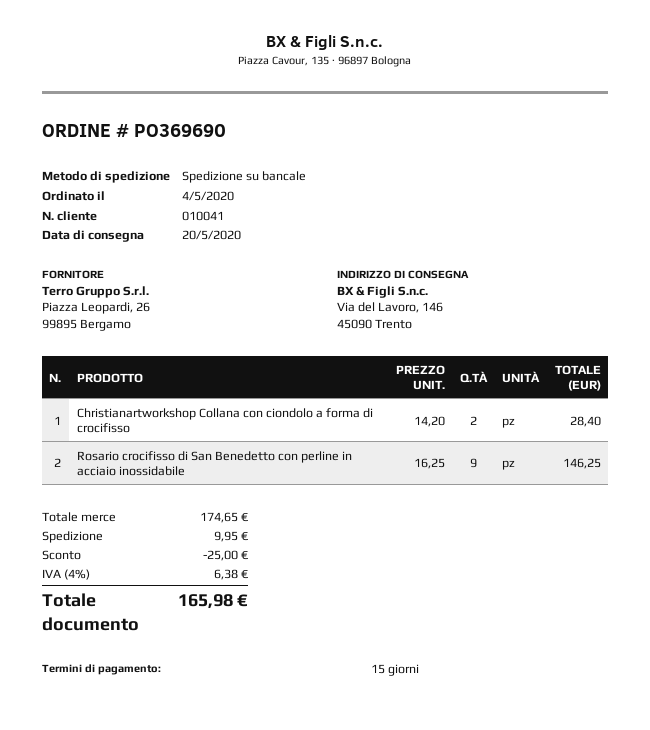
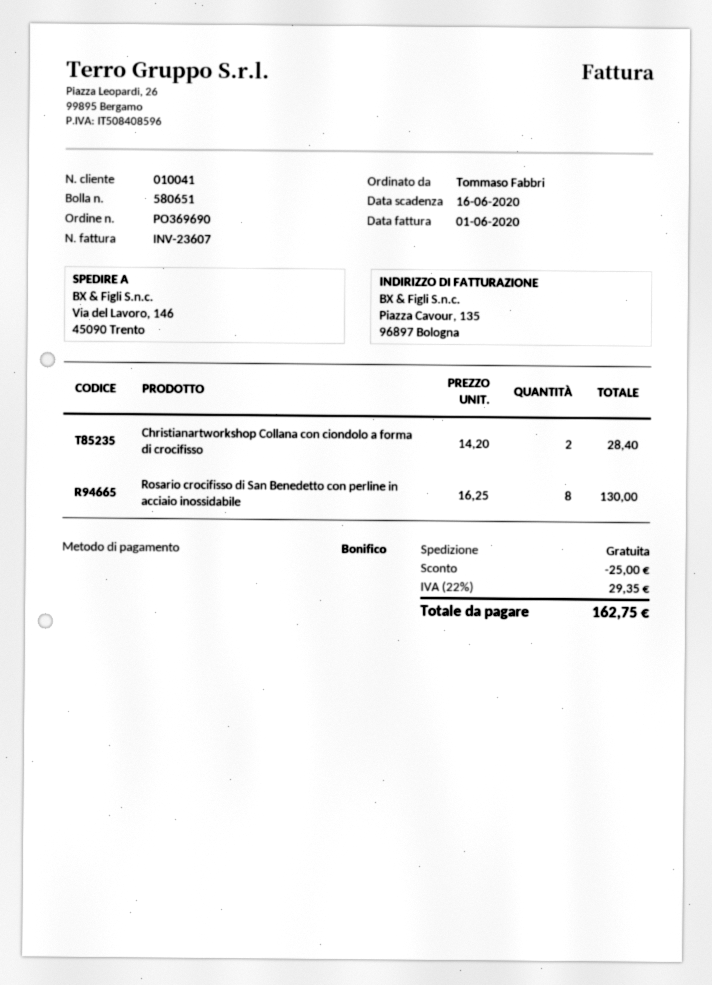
Rosario crocifisso di San Benedetto con perline in acciaio inossidabile: 9 x 16.25 = 146.25 -> 8 x 16.25 = 130.00
shipping: 9.95 -> 0.00
tax: 4% = 6.38 -> 22% = 29.35
total: 165.98 -> 162.75

